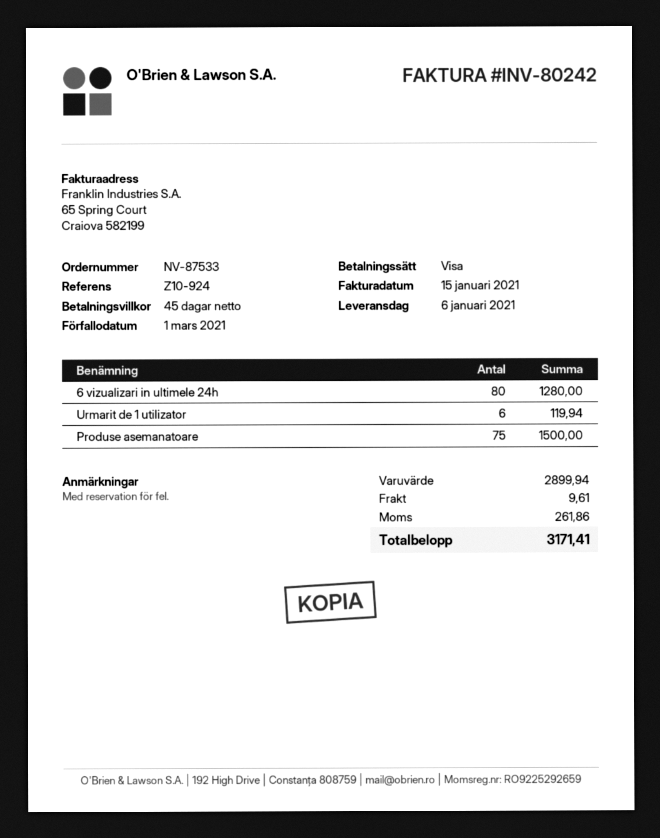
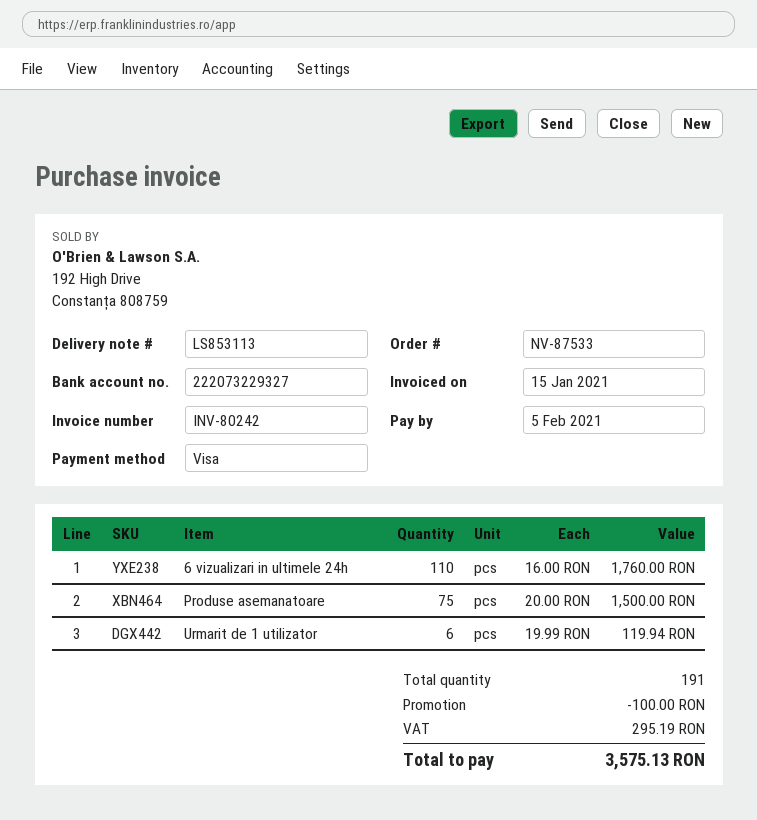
due date: 2021-03-01 -> 2021-02-05
6 vizualizari in ultimele 24h: 80 for 1280.00 -> 110 for 1760.00
discount: none -> 100.00
shipping: 9.61 -> none
tax: 261.86 -> 295.19
total: 3171.41 -> 3575.13

